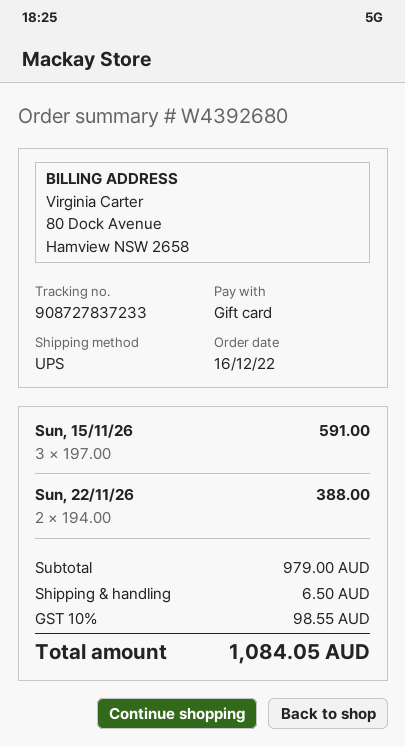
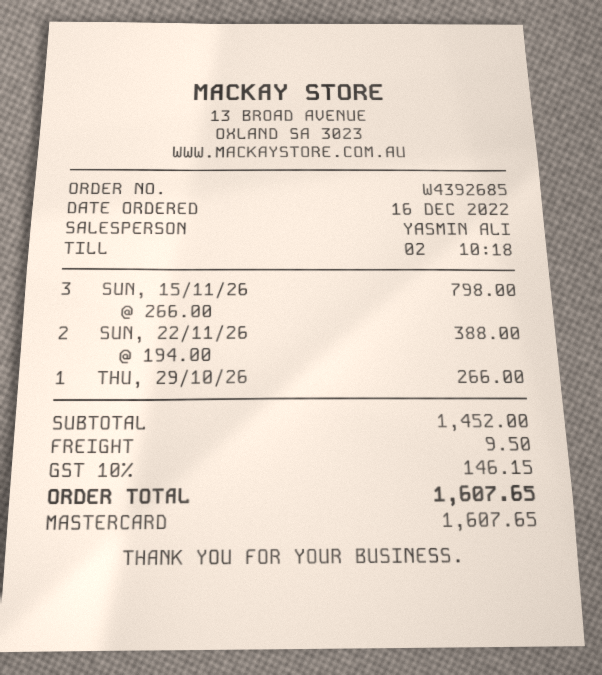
order number: W4392680 -> W4392685
payment method: gift card -> Mastercard
Sun, 15/11/26: 3 x 197.00 = 591.00 -> 3 x 266.00 = 798.00
THU, 29/10/26: none -> 1 x 266.00 = 266.00
subtotal: 979.00 -> 1452.00
shipping: 6.50 -> 9.50
tax: 10% = 98.55 -> 10% = 146.15
total: 1084.05 -> 1607.65

